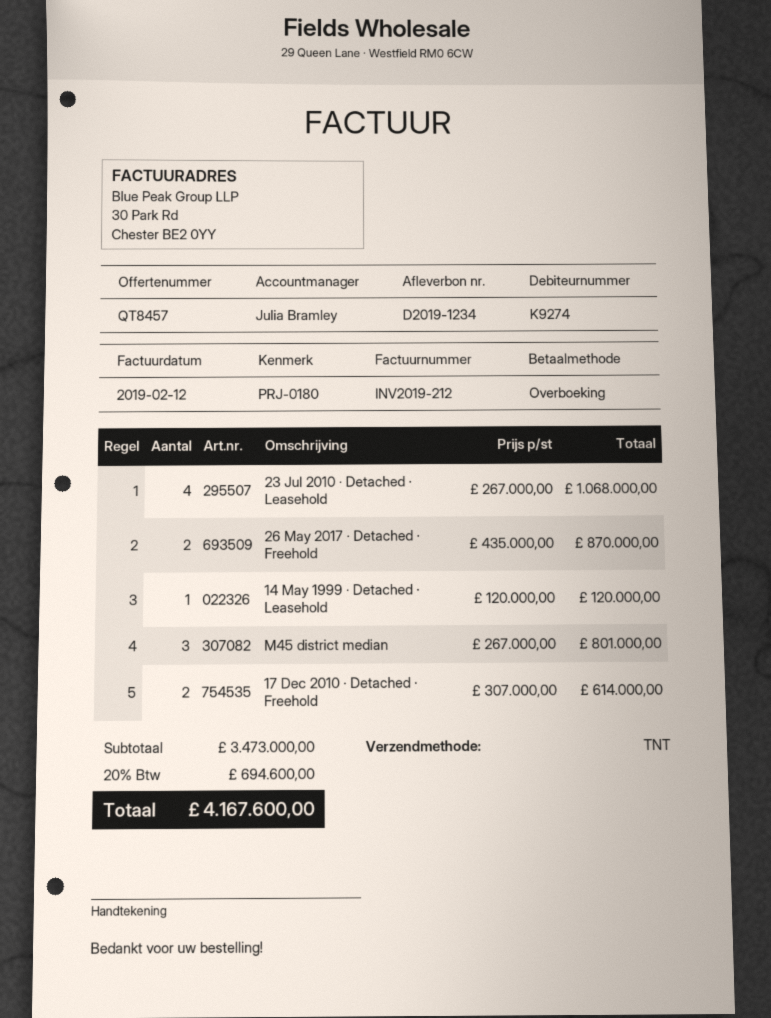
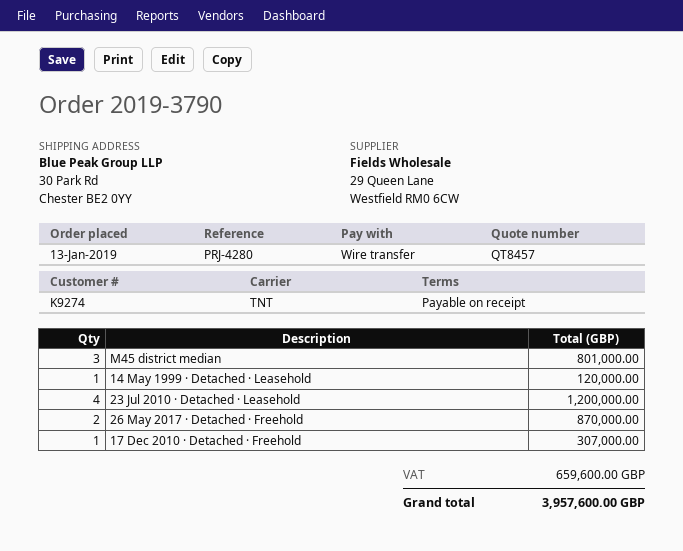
reference: PRJ-0180 -> PRJ-4280
23 Jul 2010 · Detached · Leasehold: 4 for 1068000.00 -> 4 for 1200000.00
17 Dec 2010 · Detached · Freehold: 2 for 614000.00 -> 1 for 307000.00
tax: 694600.00 -> 659600.00
total: 4167600.00 -> 3957600.00

